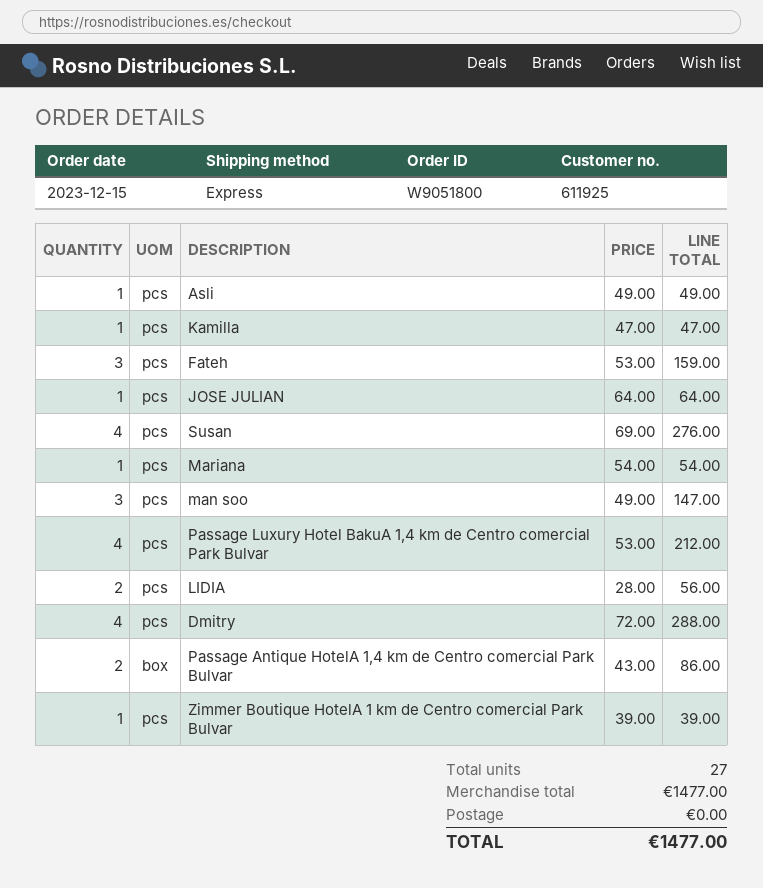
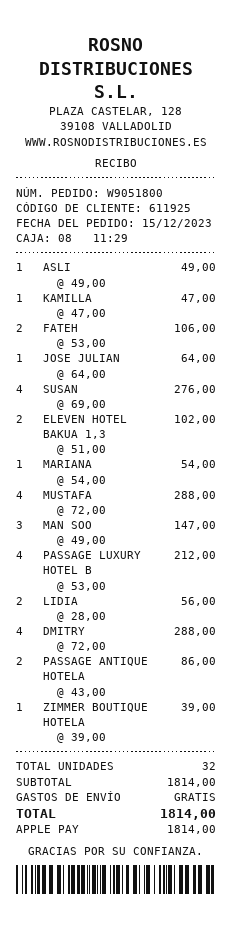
Fateh: 3 x 53.00 = 159.00 -> 2 x 53.00 = 106.00
ELEVEN HOTEL BAKUA 1,3: none -> 2 x 51.00 = 102.00
MUSTAFA: none -> 4 x 72.00 = 288.00
total quantity: 27 -> 32
subtotal: 1477.00 -> 1814.00
total: 1477.00 -> 1814.00

